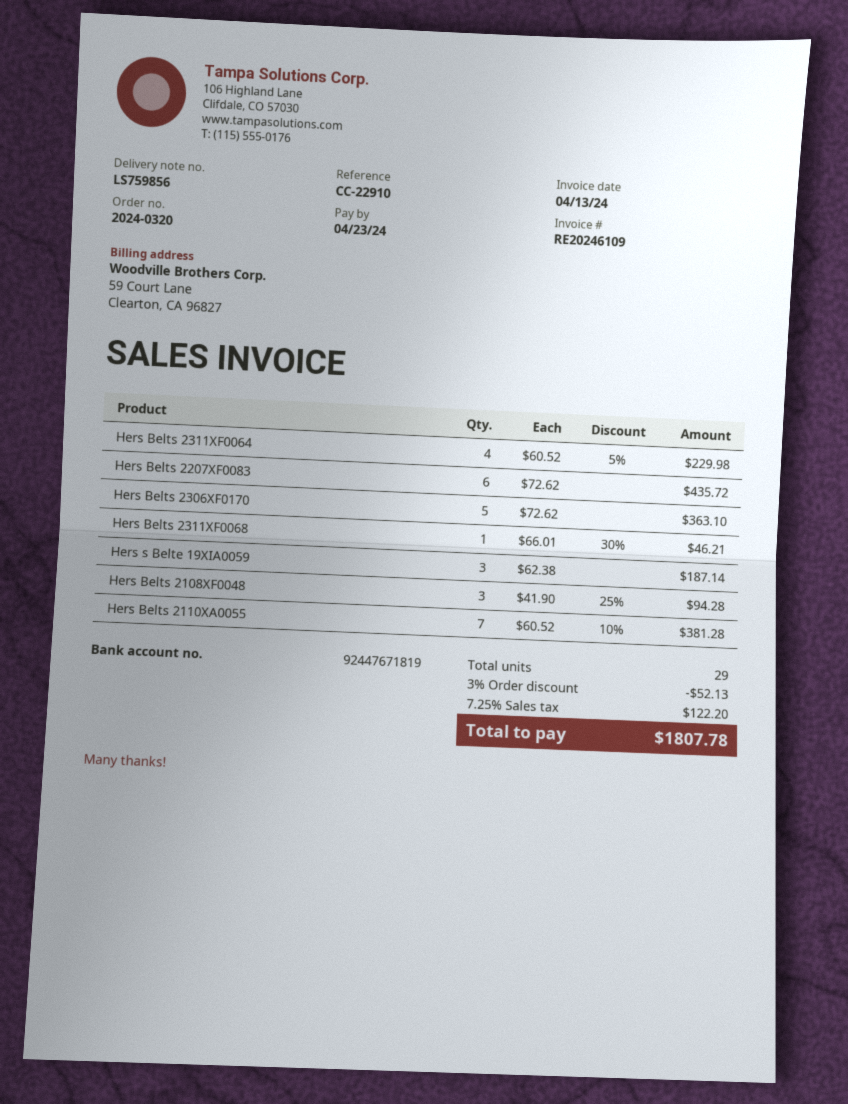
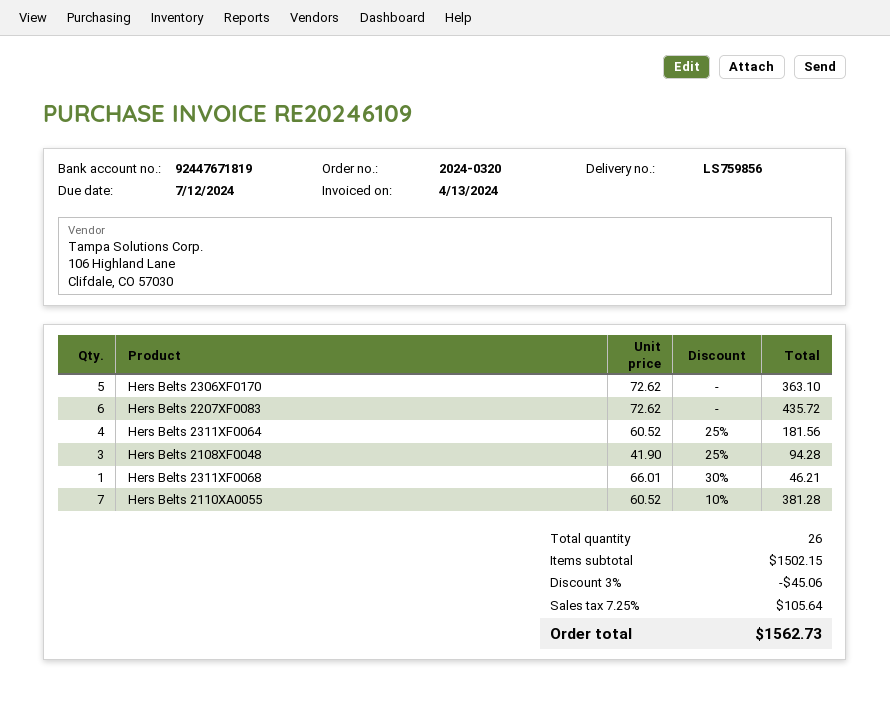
due date: 2024-04-23 -> 2024-07-12
Hers Belts 2311XF0064: 4 x 60.52 - 5% = 229.98 -> 4 x 60.52 - 25% = 181.56
Hers s Belte 19XIA0059: 3 x 62.38 = 187.14 -> none
total quantity: 29 -> 26
discount: 3% = 52.13 -> 3% = 45.06
tax: 7.25% = 122.20 -> 7.25% = 105.64
total: 1807.78 -> 1562.73

